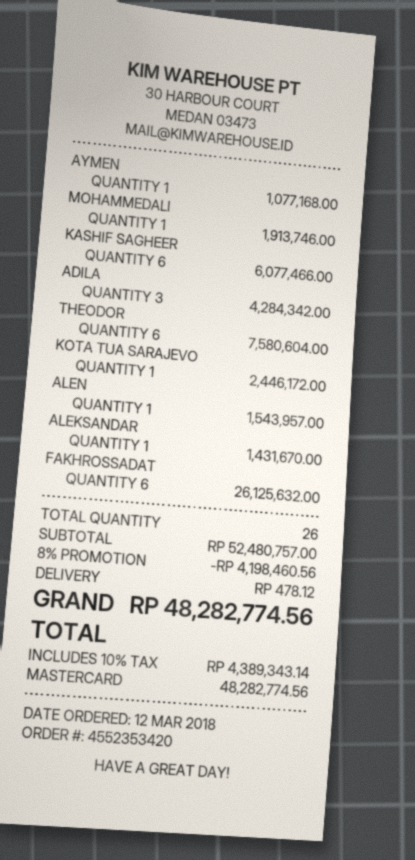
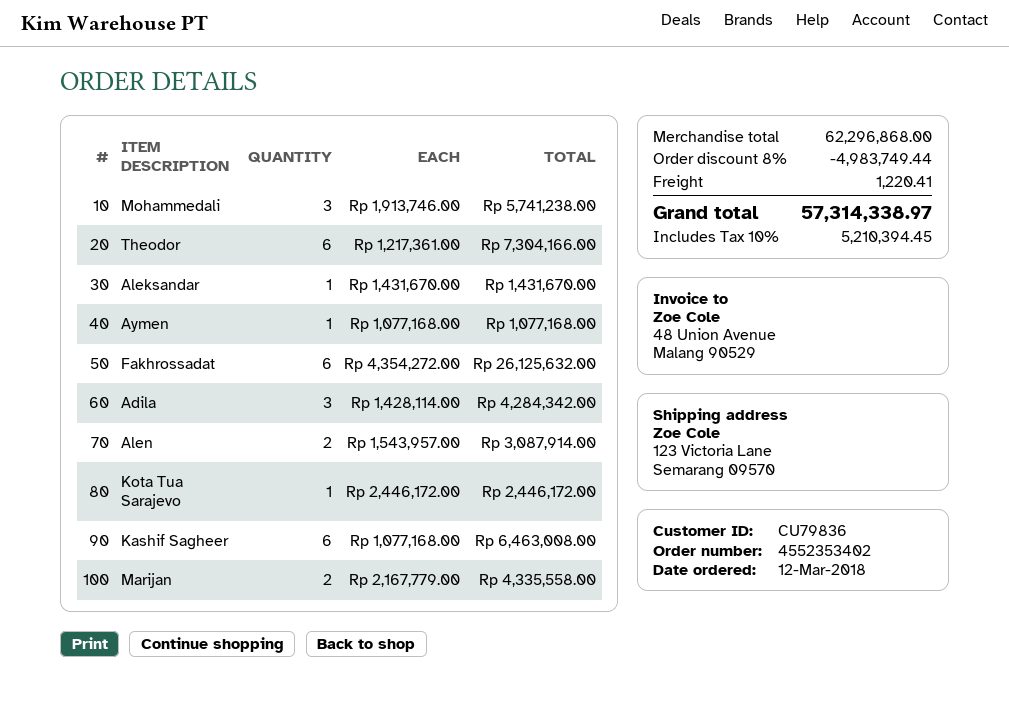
order number: 4552353420 -> 4552353402
MOHAMMEDALI: 1 for 1913746.00 -> 3 for 5741238.00
KASHIF SAGHEER: 6 for 6077466.00 -> 6 for 6463008.00
THEODOR: 6 for 7580604.00 -> 6 for 7304166.00
ALEN: 1 for 1543957.00 -> 2 for 3087914.00
Marijan: none -> 2 for 4335558.00
subtotal: 52480757.00 -> 62296868.00
discount: 8% = 4198460.56 -> 8% = 4983749.44
shipping: 478.12 -> 1220.41
tax: 10% = 4389343.14 -> 10% = 5210394.45
total: 48282774.56 -> 57314338.97

